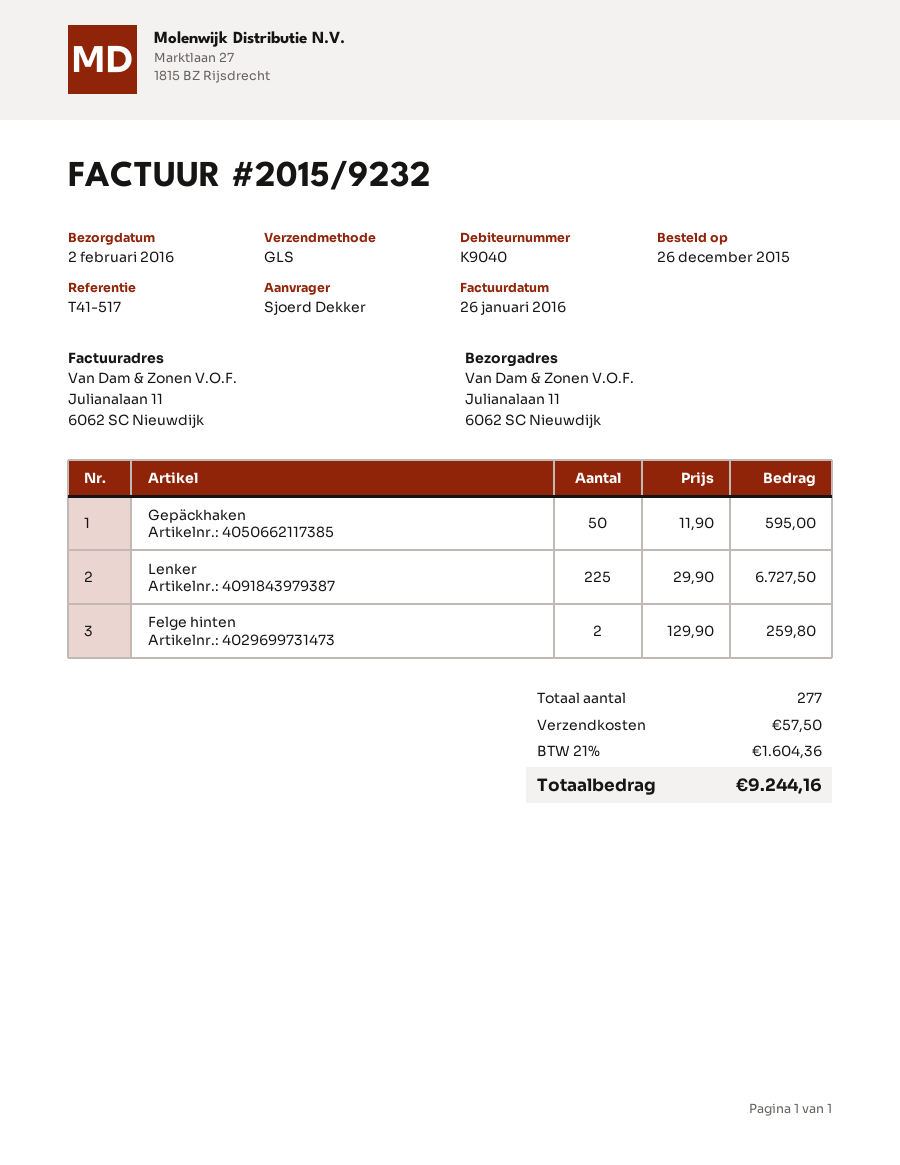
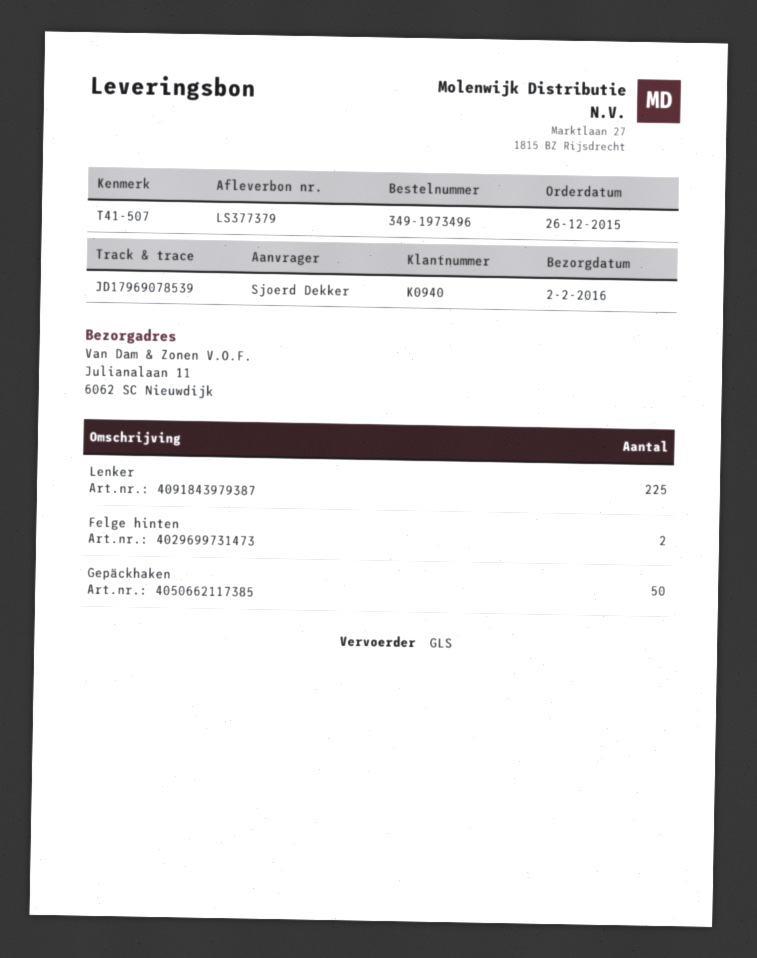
customer number: K9040 -> K0940
reference: T41-517 -> T41-507

